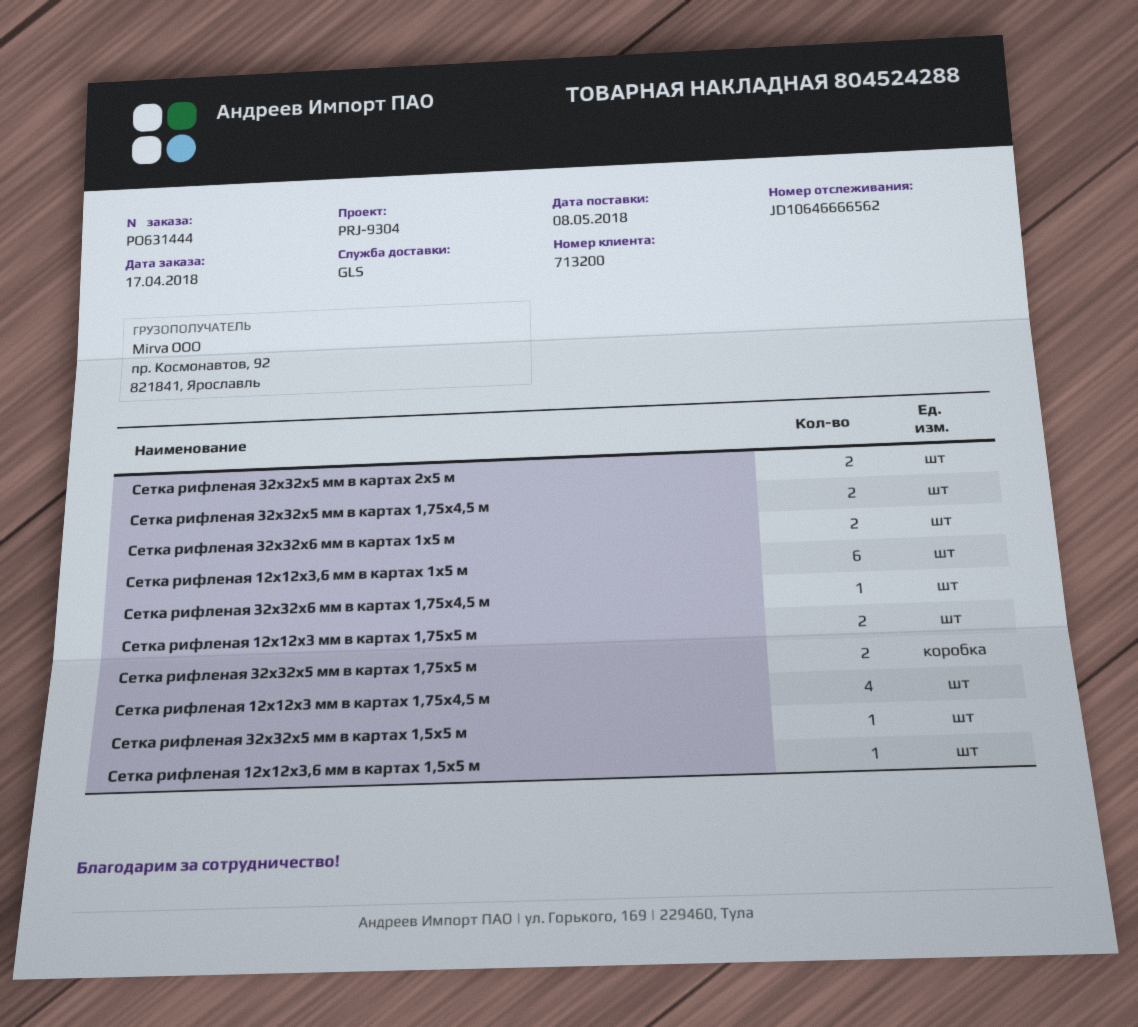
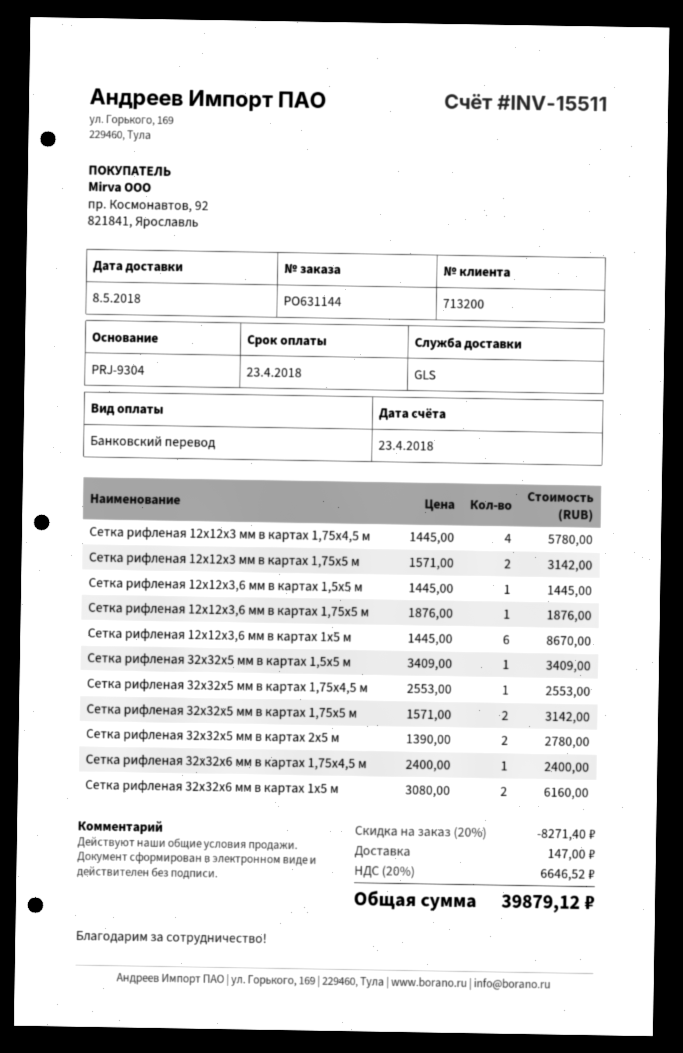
order number: PO631444 -> PO631144
Сетка рифленая 32х32х5 мм в картах 1,75х4,5 м: 2 -> 1
Сетка рифленая 12х12х3,6 мм в картах 1,75х5 м: none -> 1

